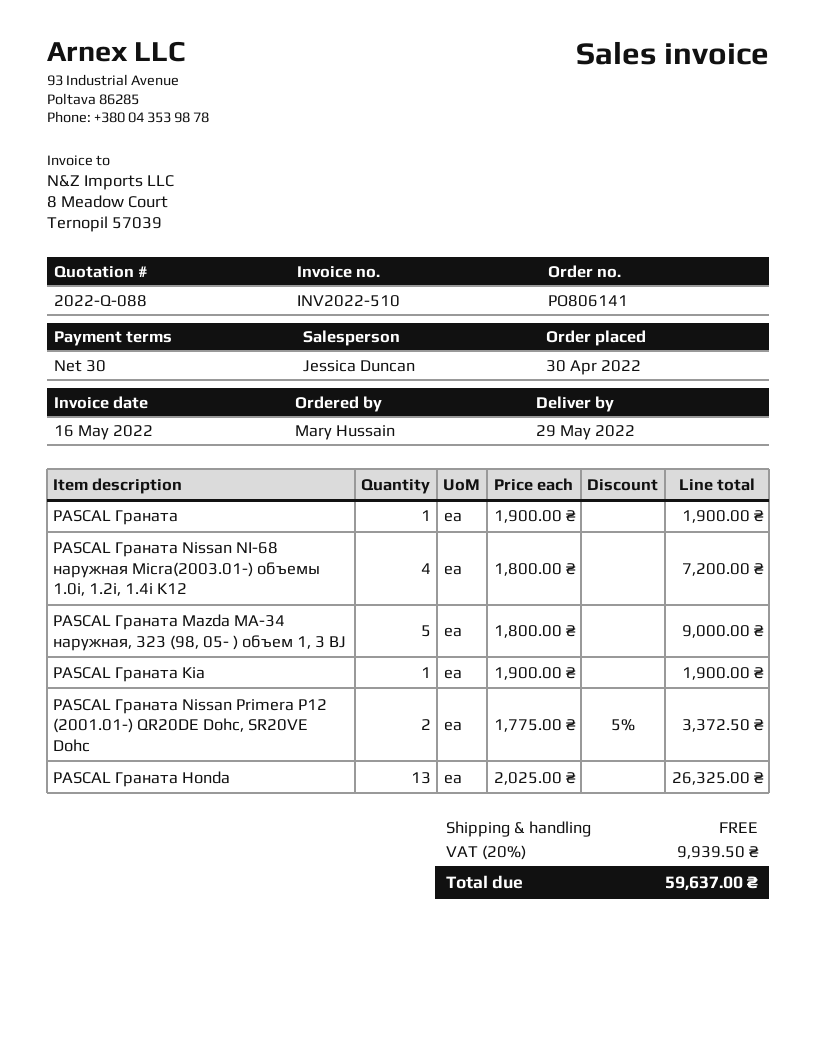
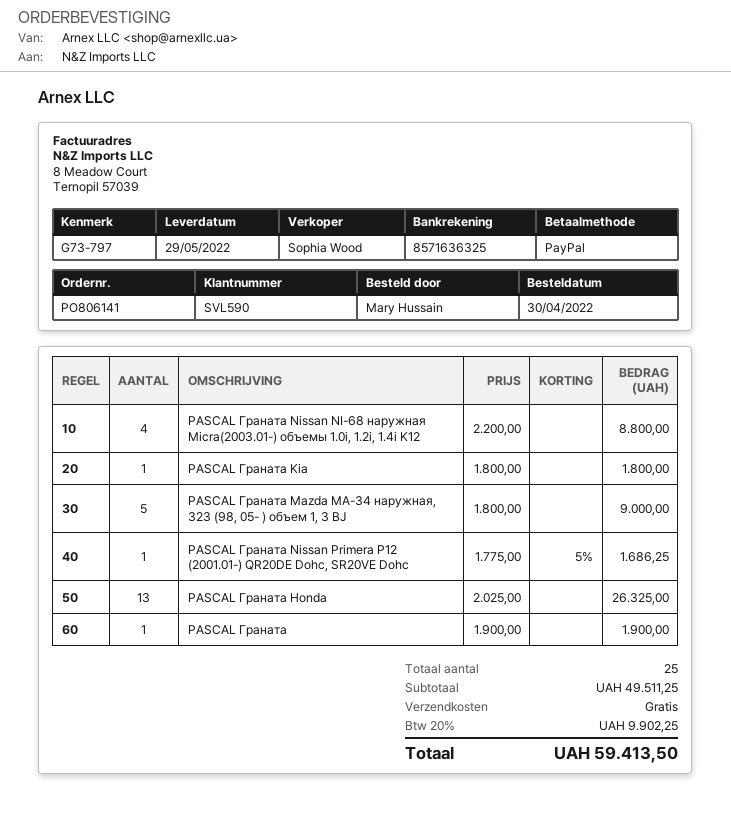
sales rep: Jessica Duncan -> Sophia Wood
PASCAL Граната Nissan NI-68 наружная Micra(2003.01-) объемы 1.0i, 1.2i, 1.4i K12: 4 x 1800.00 = 7200.00 -> 4 x 2200.00 = 8800.00
PASCAL Граната Kia: 1 x 1900.00 = 1900.00 -> 1 x 1800.00 = 1800.00
PASCAL Граната Nissan Primera P12 (2001.01-) QR20DE Dohc, SR20VE Dohc: 2 x 1775.00 - 5% = 3372.50 -> 1 x 1775.00 - 5% = 1686.25
tax: 20% = 9939.50 -> 20% = 9902.25
total: 59637.00 -> 59413.50

